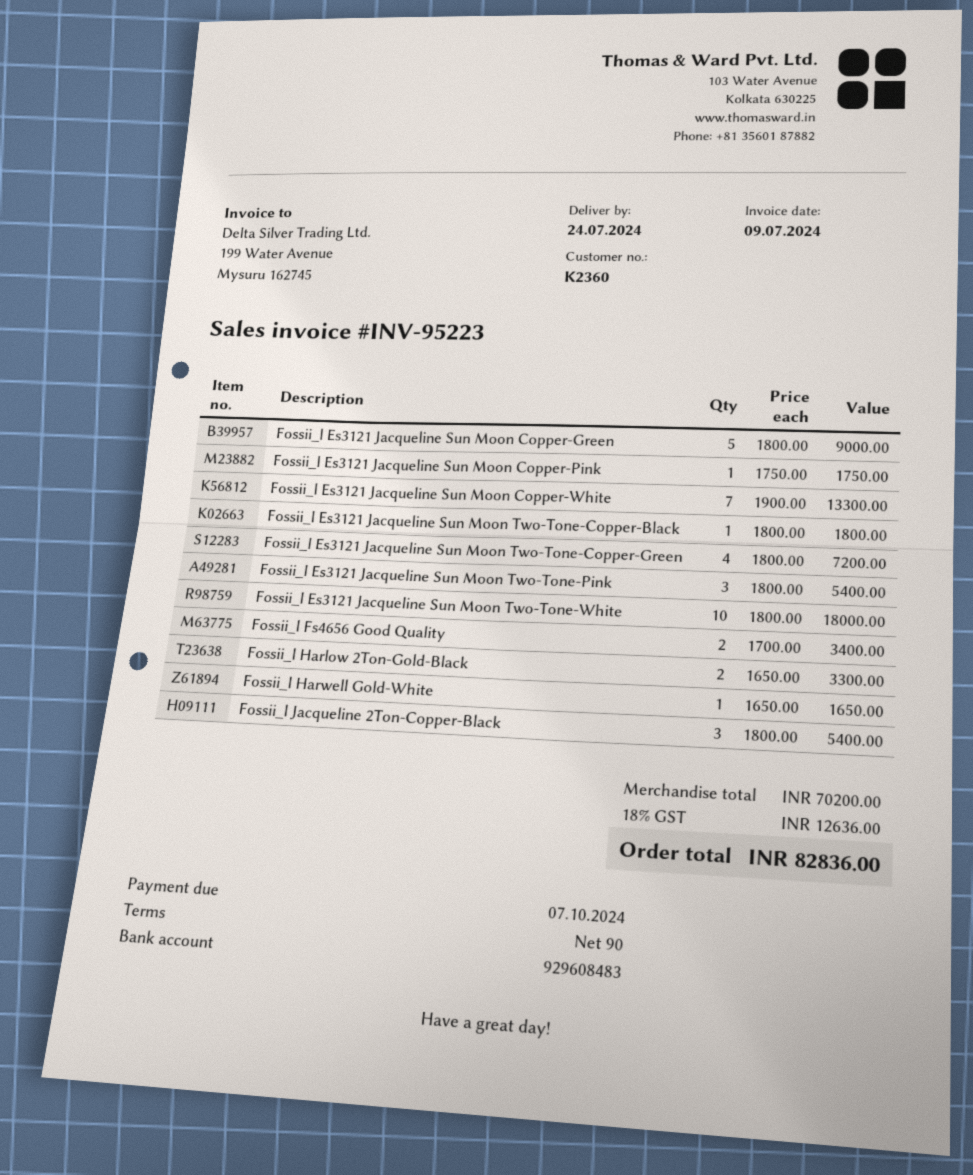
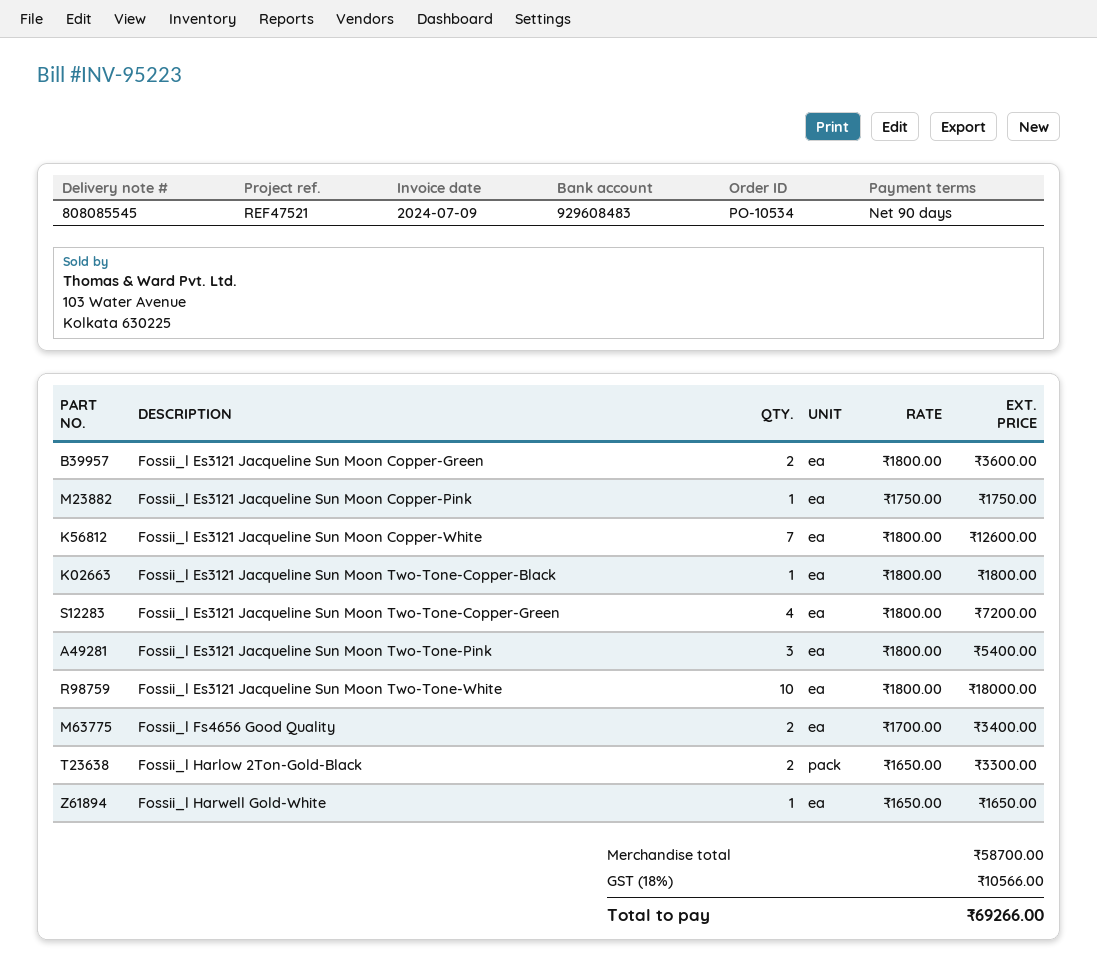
Fossii_l Es3121 Jacqueline Sun Moon Copper-Green: 5 x 1800.00 = 9000.00 -> 2 x 1800.00 = 3600.00
Fossii_l Es3121 Jacqueline Sun Moon Copper-White: 7 x 1900.00 = 13300.00 -> 7 x 1800.00 = 12600.00
Fossii_l Jacqueline 2Ton-Copper-Black: 3 x 1800.00 = 5400.00 -> none
subtotal: 70200.00 -> 58700.00
tax: 18% = 12636.00 -> 18% = 10566.00
total: 82836.00 -> 69266.00

